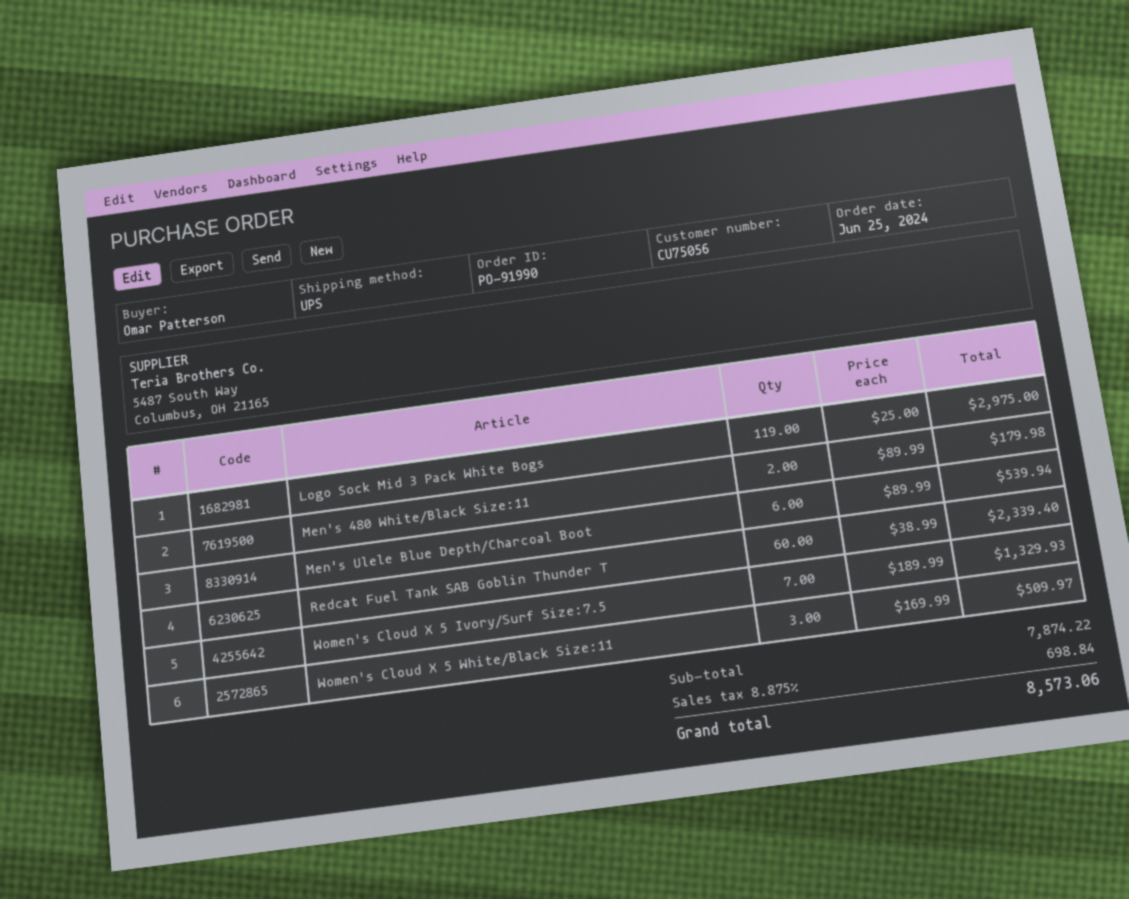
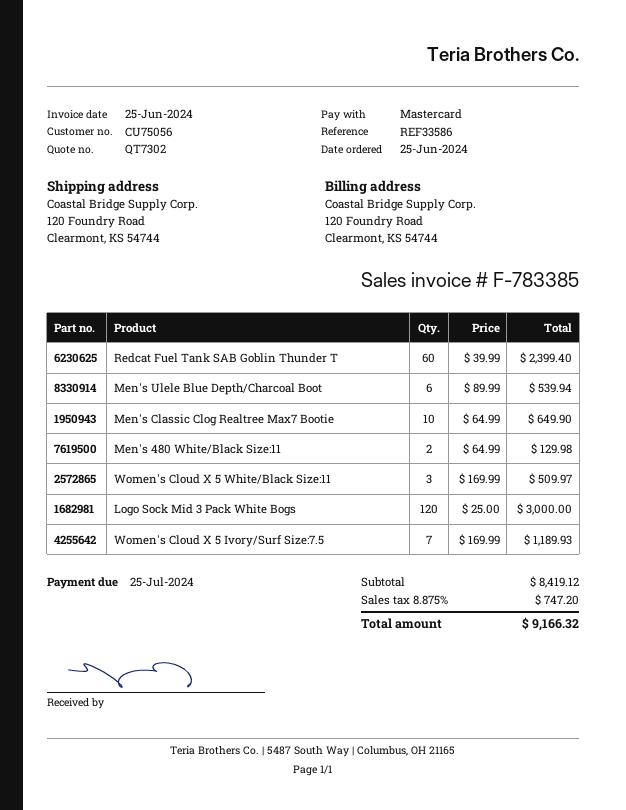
Logo Sock Mid 3 Pack White Bogs: 119 x 25.00 = 2975.00 -> 120 x 25.00 = 3000.00
Men's 480 White/Black Size:11: 2 x 89.99 = 179.98 -> 2 x 64.99 = 129.98
Redcat Fuel Tank SAB Goblin Thunder T: 60 x 38.99 = 2339.40 -> 60 x 39.99 = 2399.40
Women's Cloud X 5 Ivory/Surf Size:7.5: 7 x 189.99 = 1329.93 -> 7 x 169.99 = 1189.93
Men's Classic Clog Realtree Max7 Bootie: none -> 10 x 64.99 = 649.90
subtotal: 7874.22 -> 8419.12
tax: 8.875% = 698.84 -> 8.875% = 747.20
total: 8573.06 -> 9166.32

